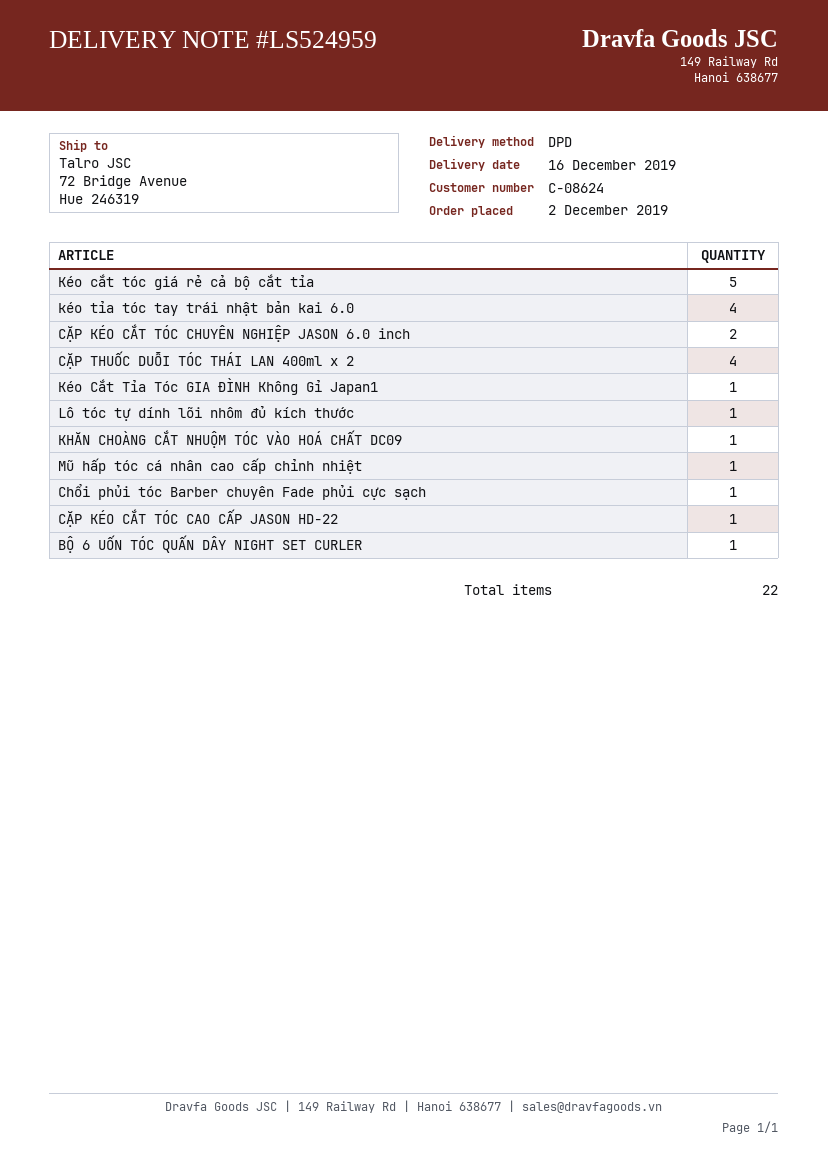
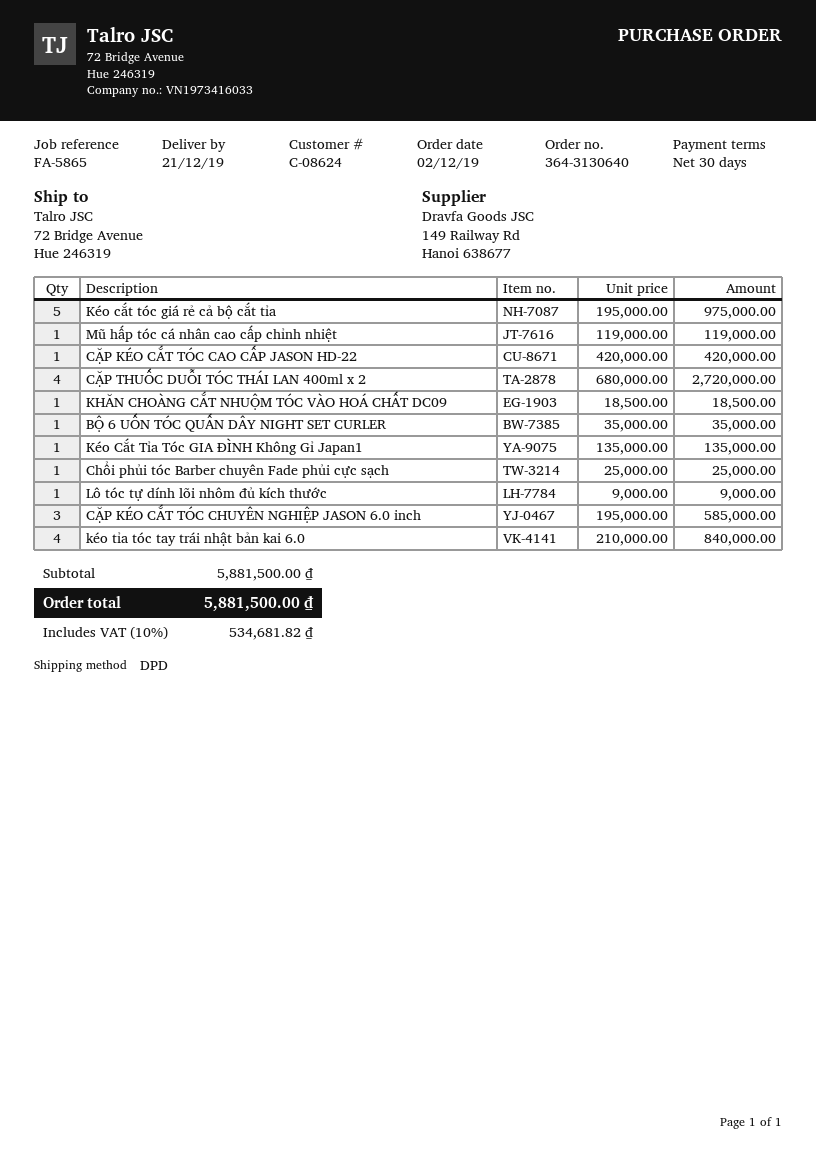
delivery date: 2019-12-16 -> 2019-12-21
CẶP KÉO CẮT TÓC CHUYÊN NGHIỆP JASON 6.0 inch: 2 -> 3

